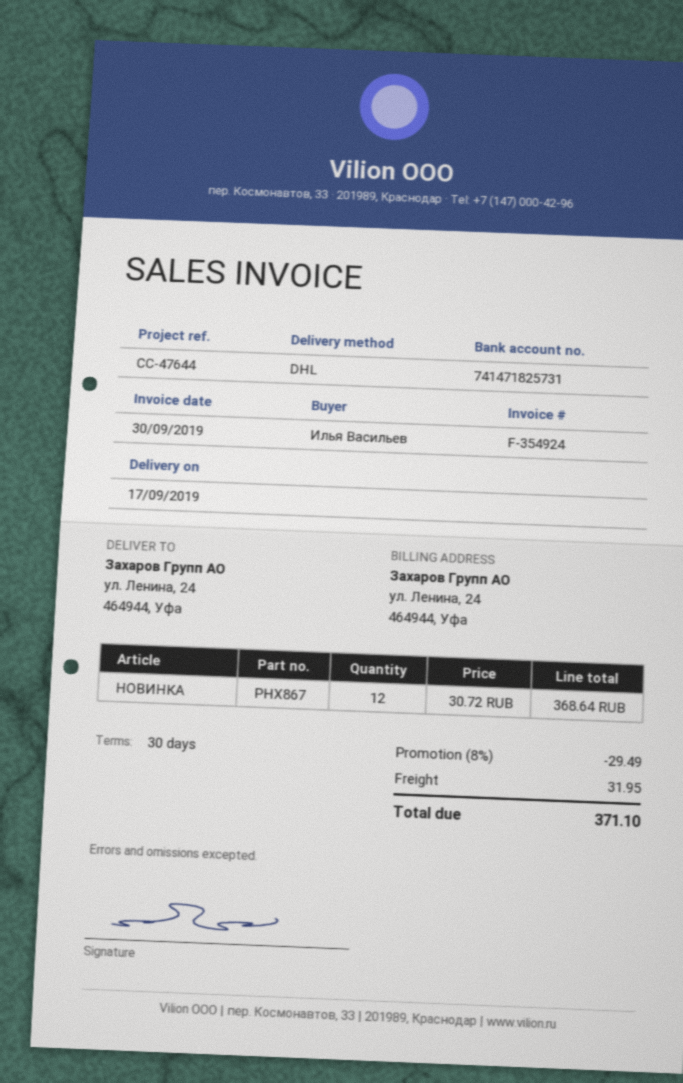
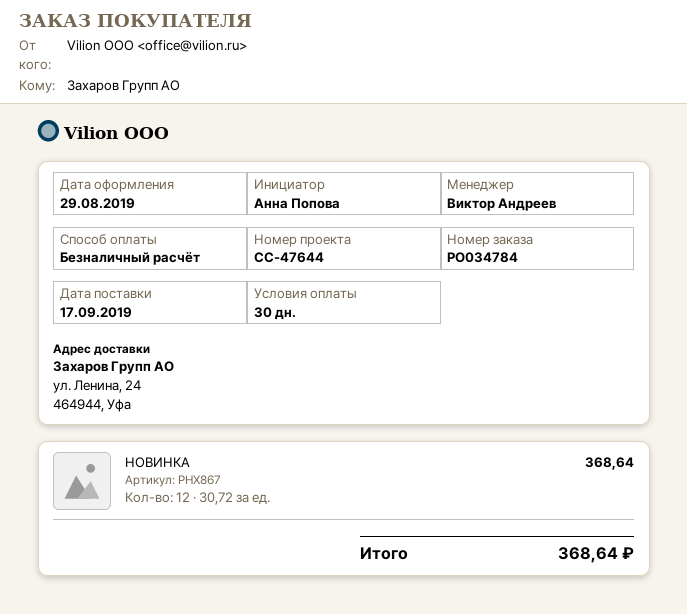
ordered by: Илья Васильев -> Анна Попова
discount: 8% = 29.49 -> none
shipping: 31.95 -> none
total: 371.10 -> 368.64

